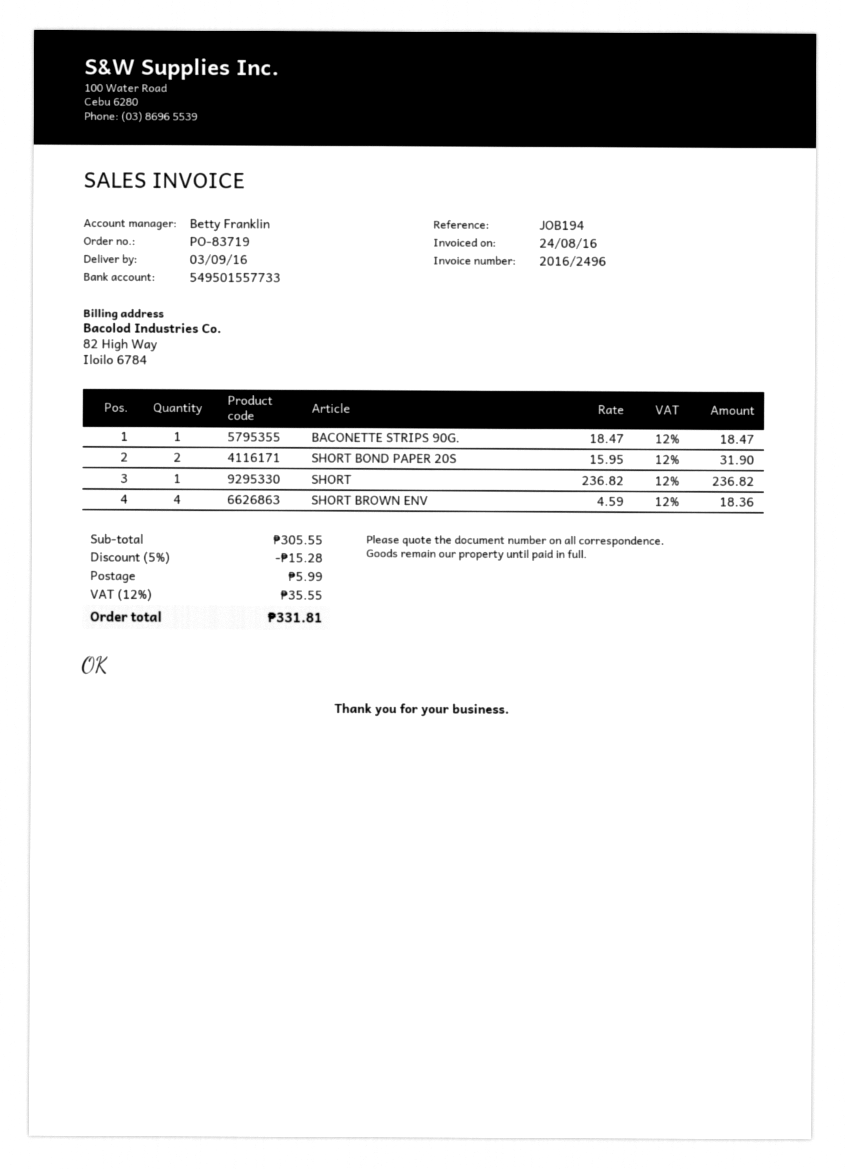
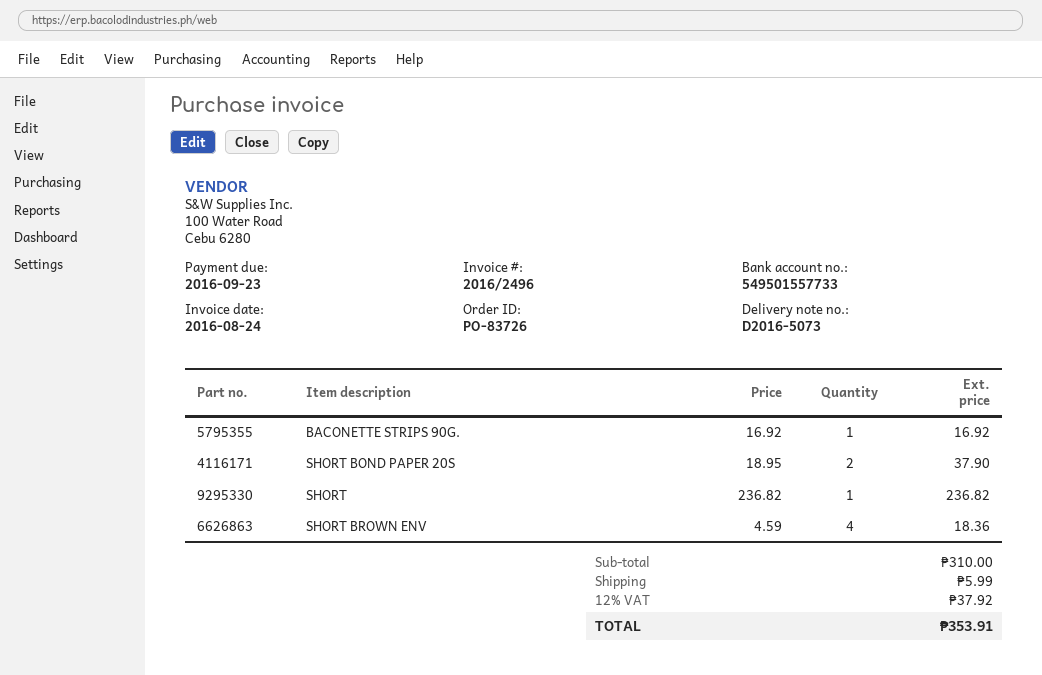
order number: PO-83719 -> PO-83726
BACONETTE STRIPS 90G.: 1 x 18.47 = 18.47 -> 1 x 16.92 = 16.92
SHORT BOND PAPER 20S: 2 x 15.95 = 31.90 -> 2 x 18.95 = 37.90
subtotal: 305.55 -> 310.00
discount: 5% = 15.28 -> none
tax: 12% = 35.55 -> 12% = 37.92
total: 331.81 -> 353.91

